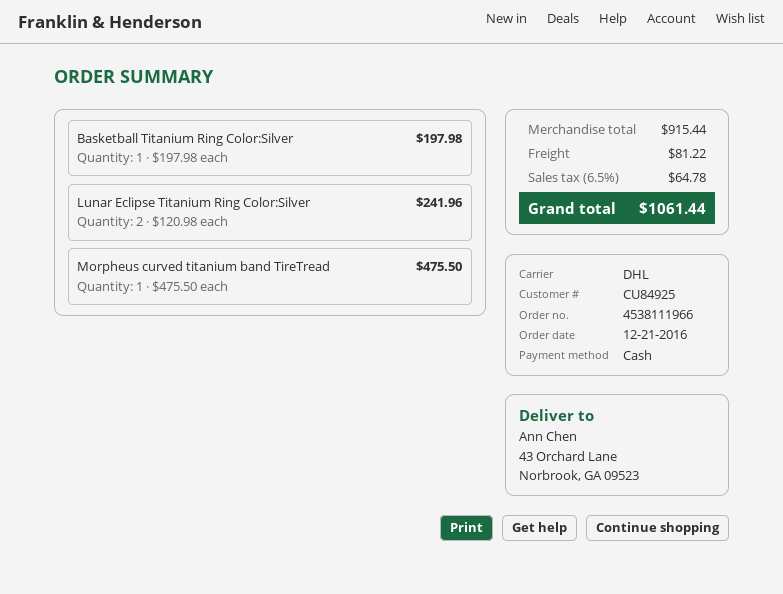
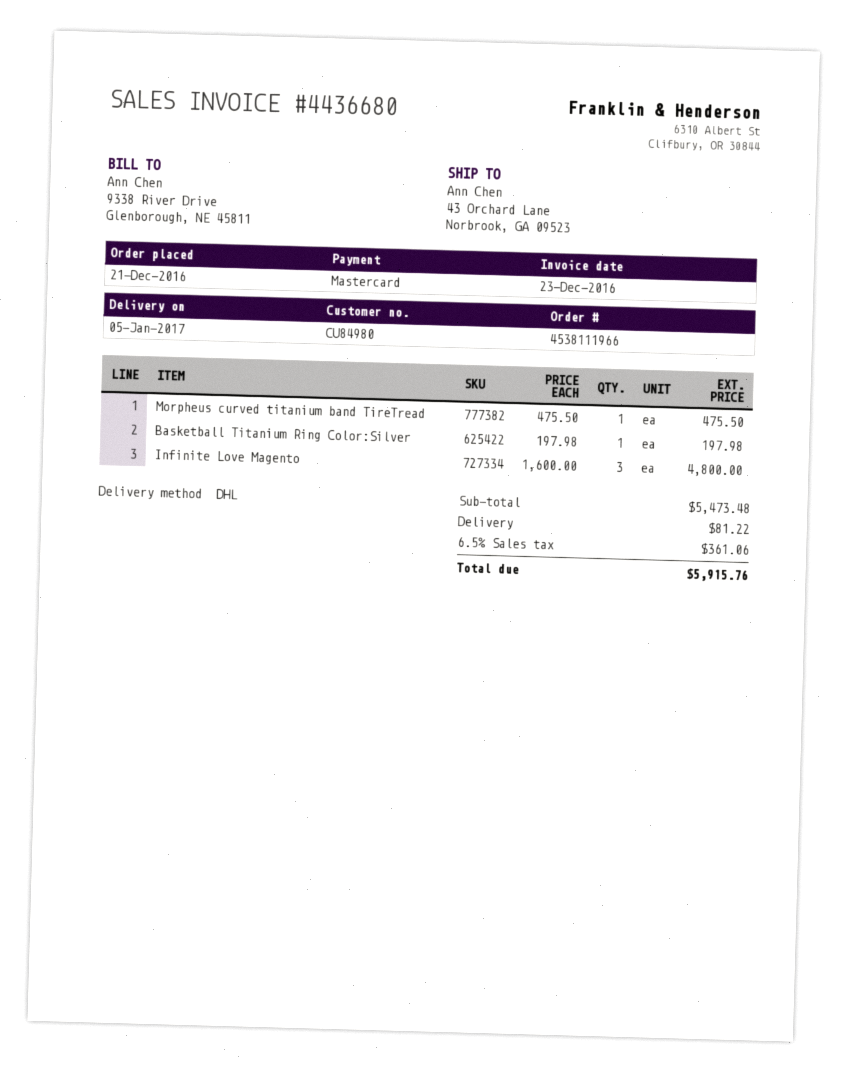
customer number: CU84925 -> CU84980
payment method: cash -> Mastercard
Lunar Eclipse Titanium Ring Color:Silver: 2 x 120.98 = 241.96 -> none
Infinite Love Magento: none -> 3 x 1600.00 = 4800.00
subtotal: 915.44 -> 5473.48
tax: 6.5% = 64.78 -> 6.5% = 361.06
total: 1061.44 -> 5915.76

